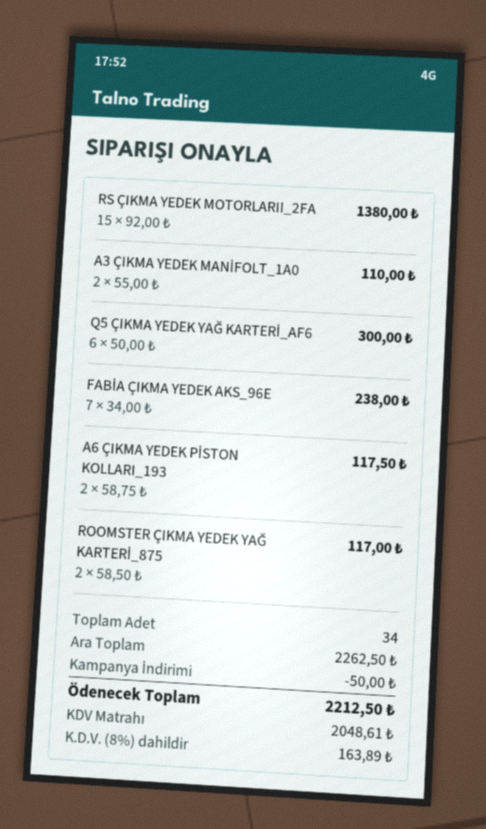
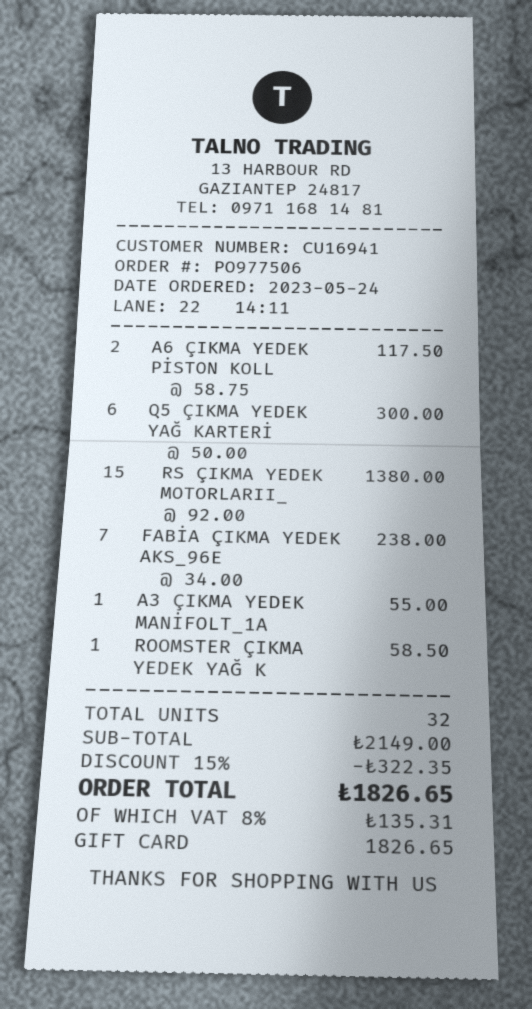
A3 ÇIKMA YEDEK MANİFOLT_1A0: 2 x 55.00 = 110.00 -> 1 x 55.00 = 55.00
ROOMSTER ÇIKMA YEDEK YAĞ KARTERİ_875: 2 x 58.50 = 117.00 -> 1 x 58.50 = 58.50
total quantity: 34 -> 32
subtotal: 2262.50 -> 2149.00
discount: 50.00 -> 322.35
tax: 8% = 163.89 -> 8% = 135.31
total: 2212.50 -> 1826.65

